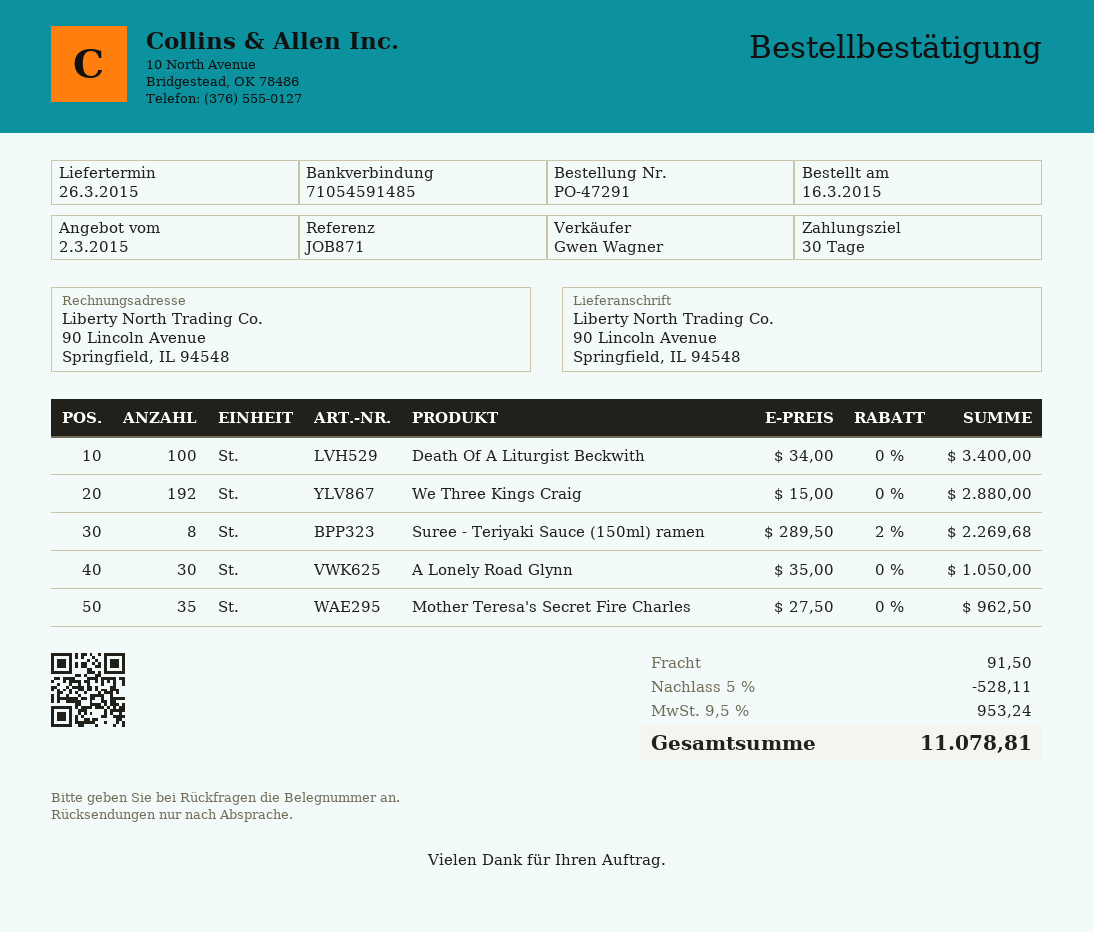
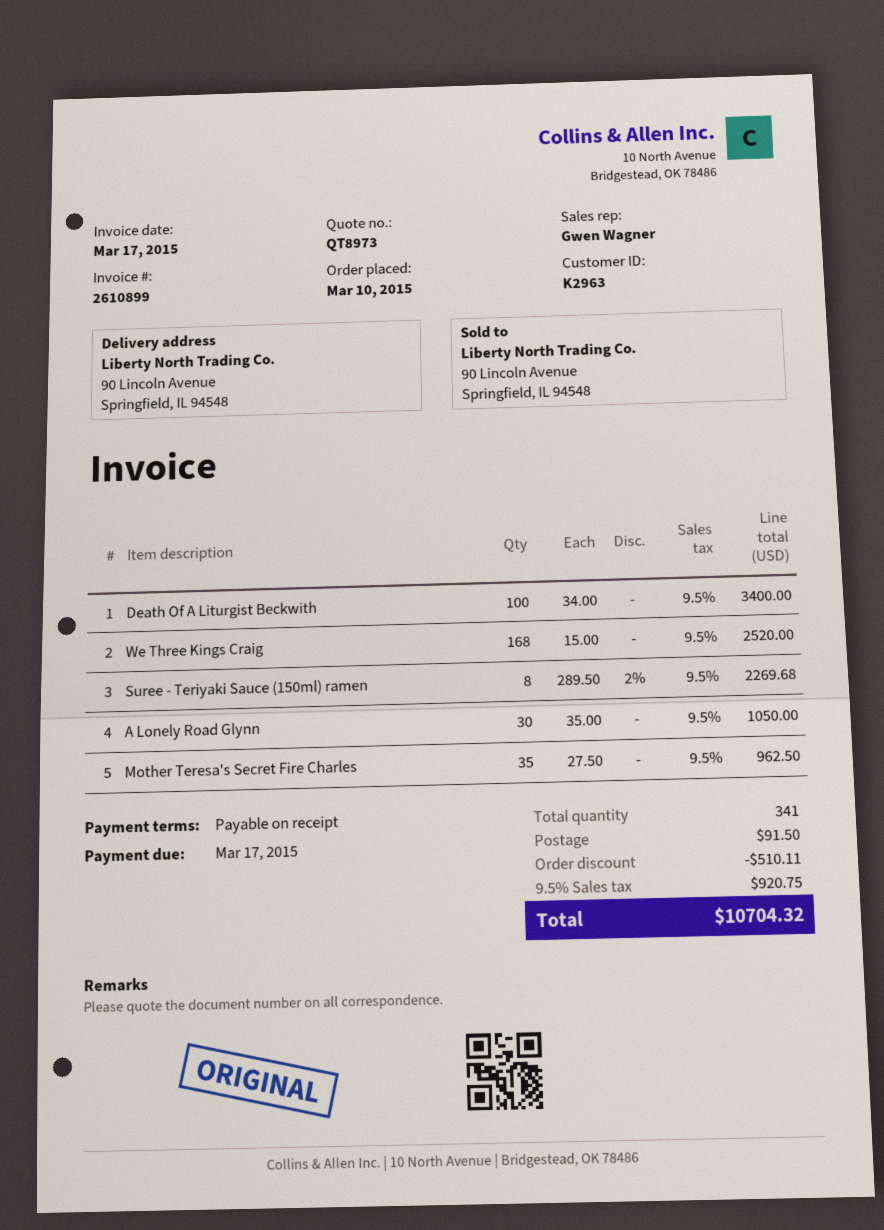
order date: 2015-03-16 -> 2015-03-10
payment terms: 30 days -> on receipt
We Three Kings Craig: 192 x 15.00 = 2880.00 -> 168 x 15.00 = 2520.00
discount: 528.11 -> 510.11
tax: 9.5% = 953.24 -> 9.5% = 920.75
total: 11078.81 -> 10704.32

